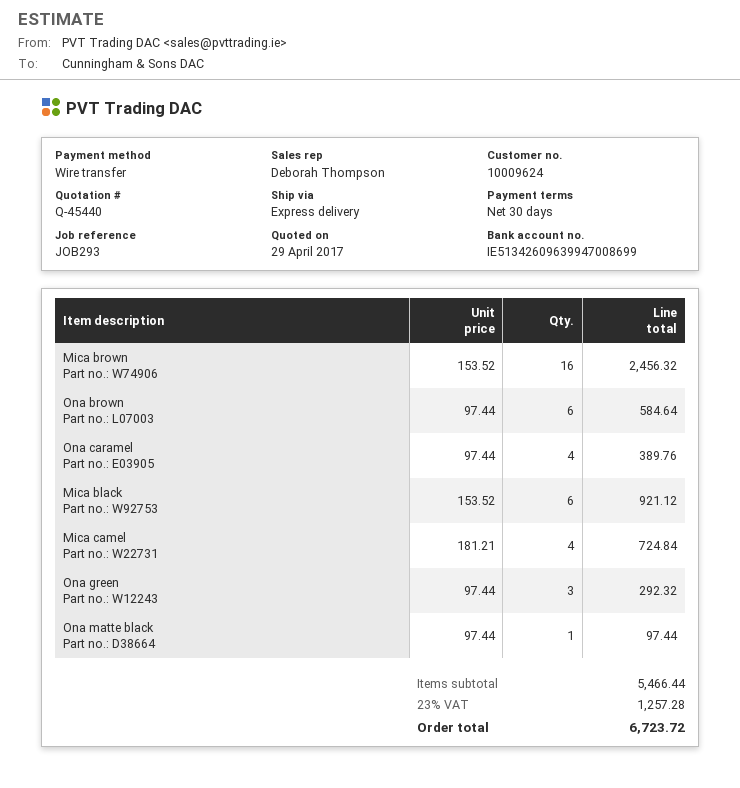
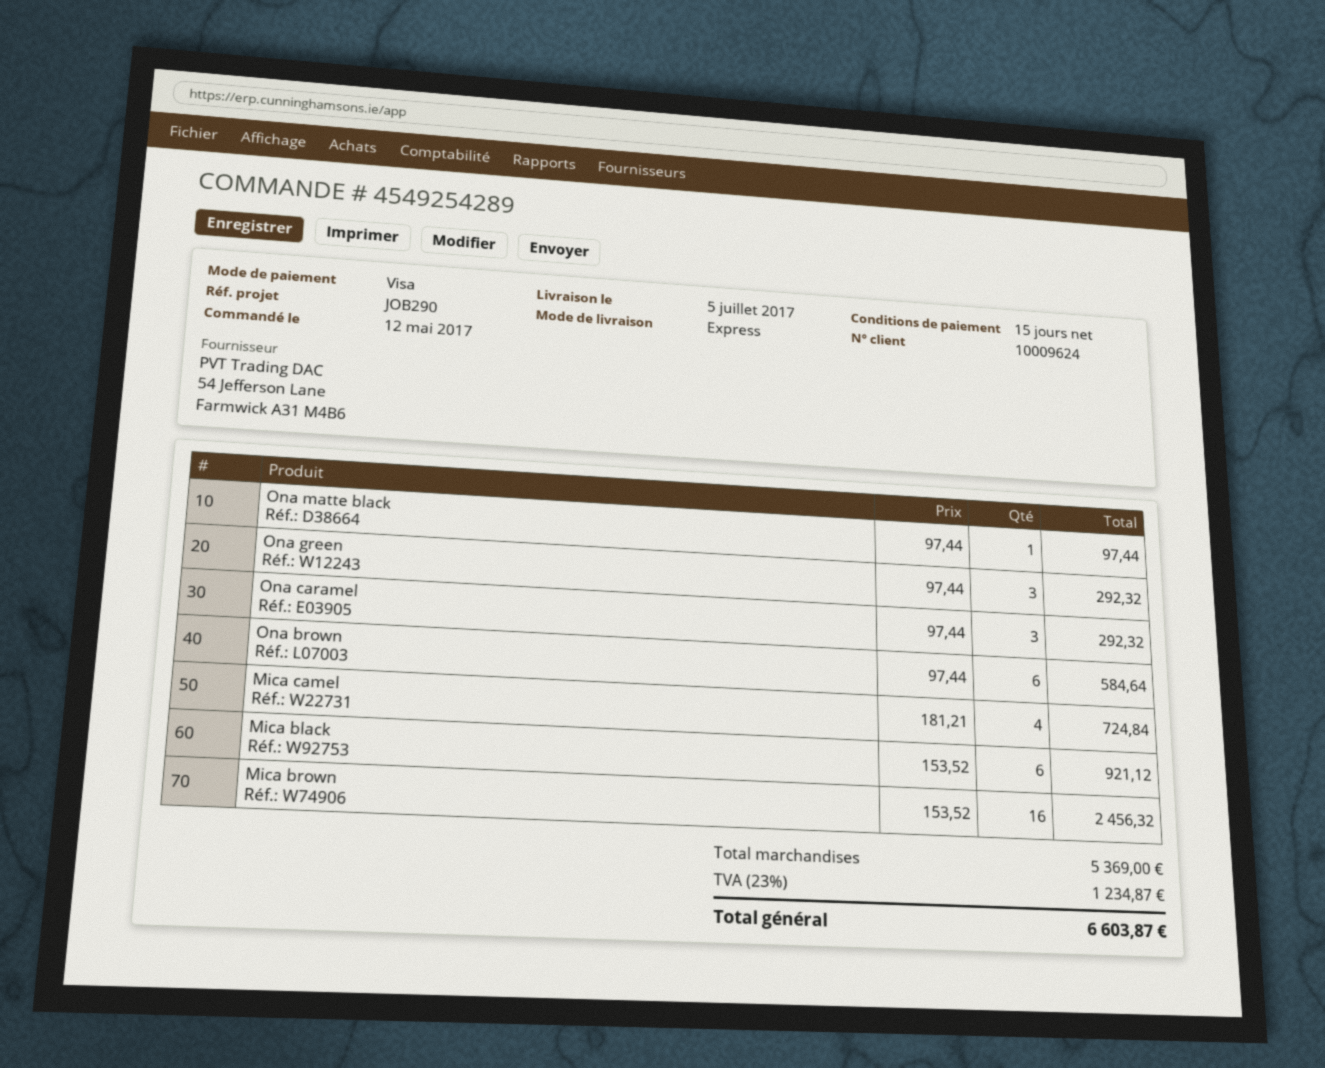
payment terms: 30 days -> 15 days
reference: JOB293 -> JOB290
payment method: bank transfer -> Visa
Ona caramel: 4 x 97.44 = 389.76 -> 3 x 97.44 = 292.32
subtotal: 5466.44 -> 5369.00
tax: 23% = 1257.28 -> 23% = 1234.87
total: 6723.72 -> 6603.87

